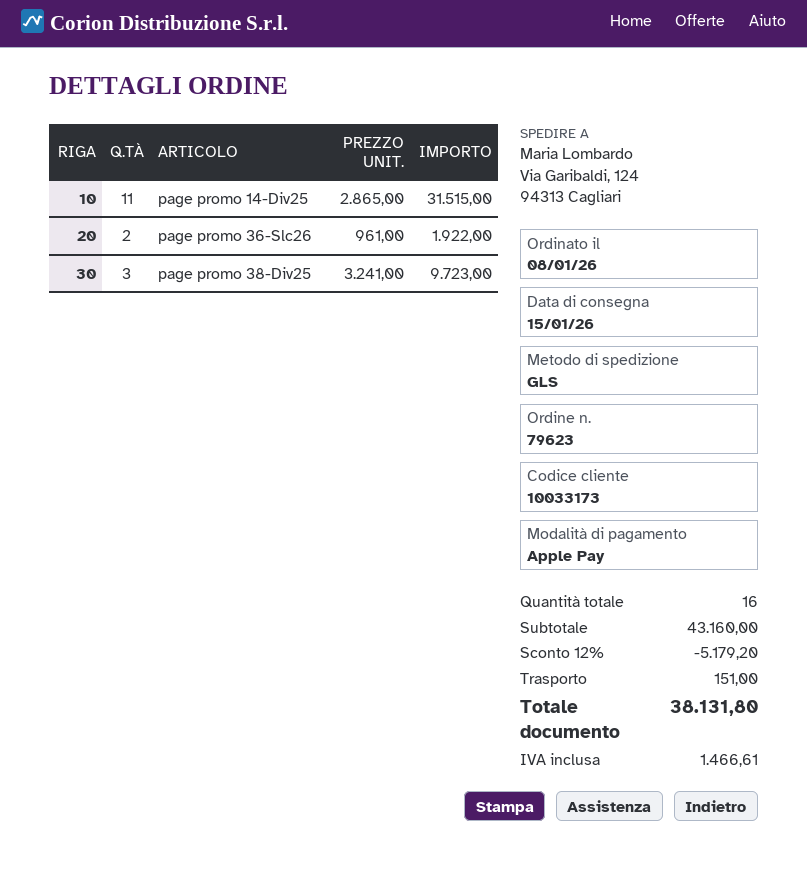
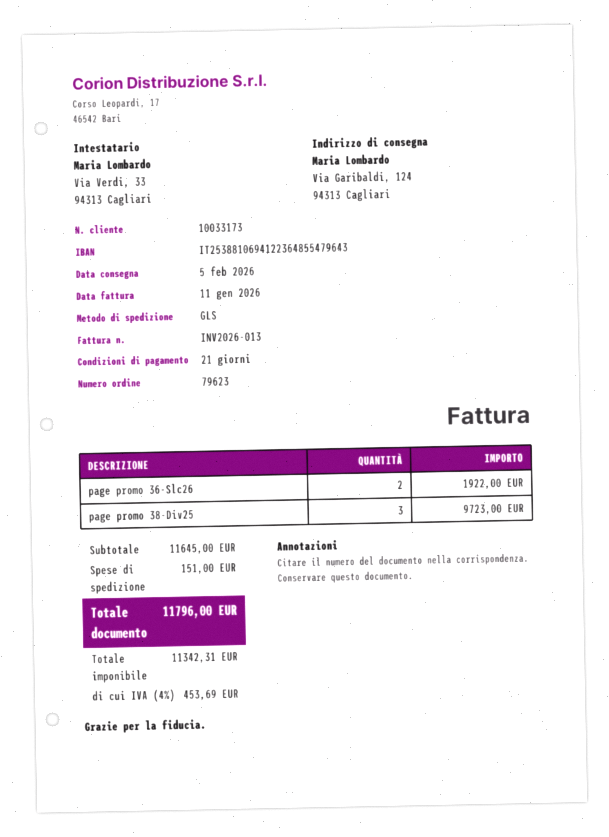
delivery date: 2026-01-15 -> 2026-02-05
page promo 14-Div25: 11 for 31515.00 -> none
subtotal: 43160.00 -> 11645.00
discount: 12% = 5179.20 -> none
tax: 1466.61 -> 453.69
total: 38131.80 -> 11796.00

